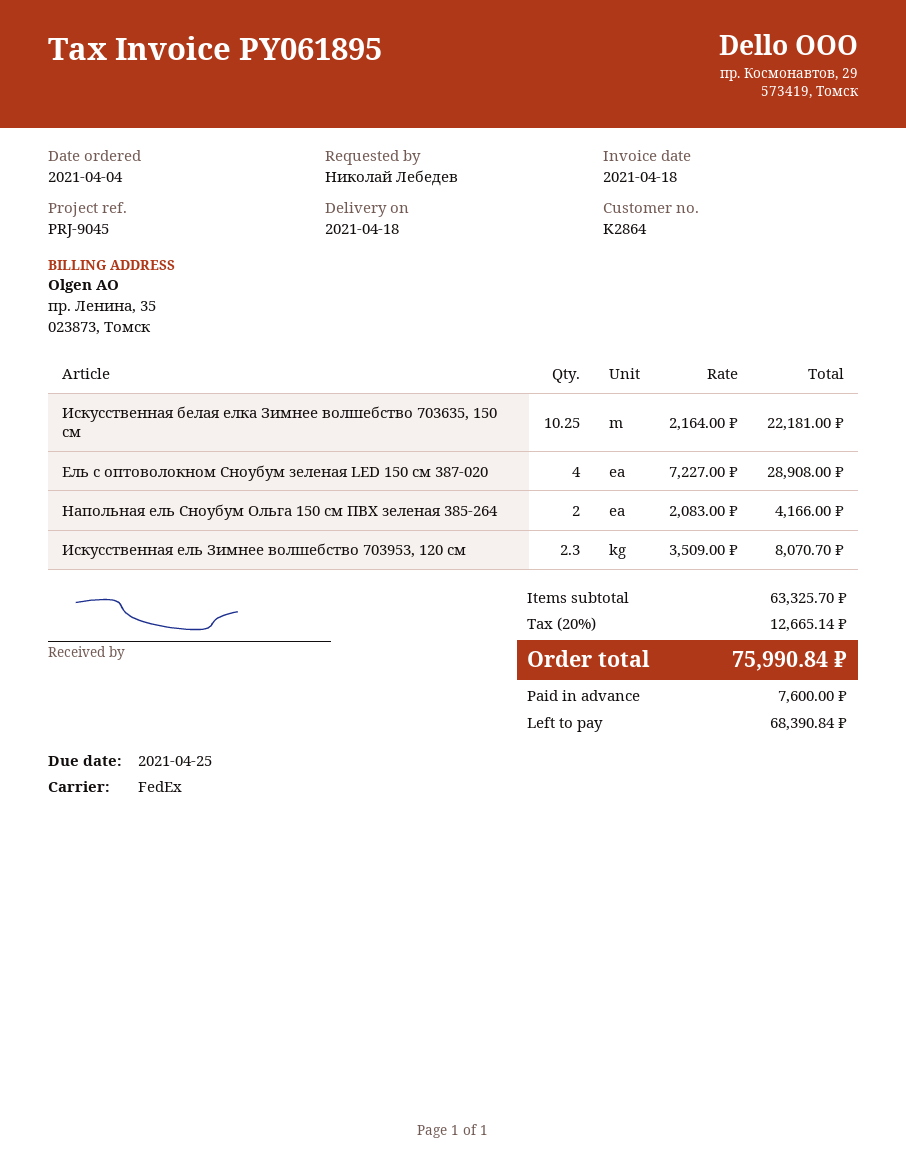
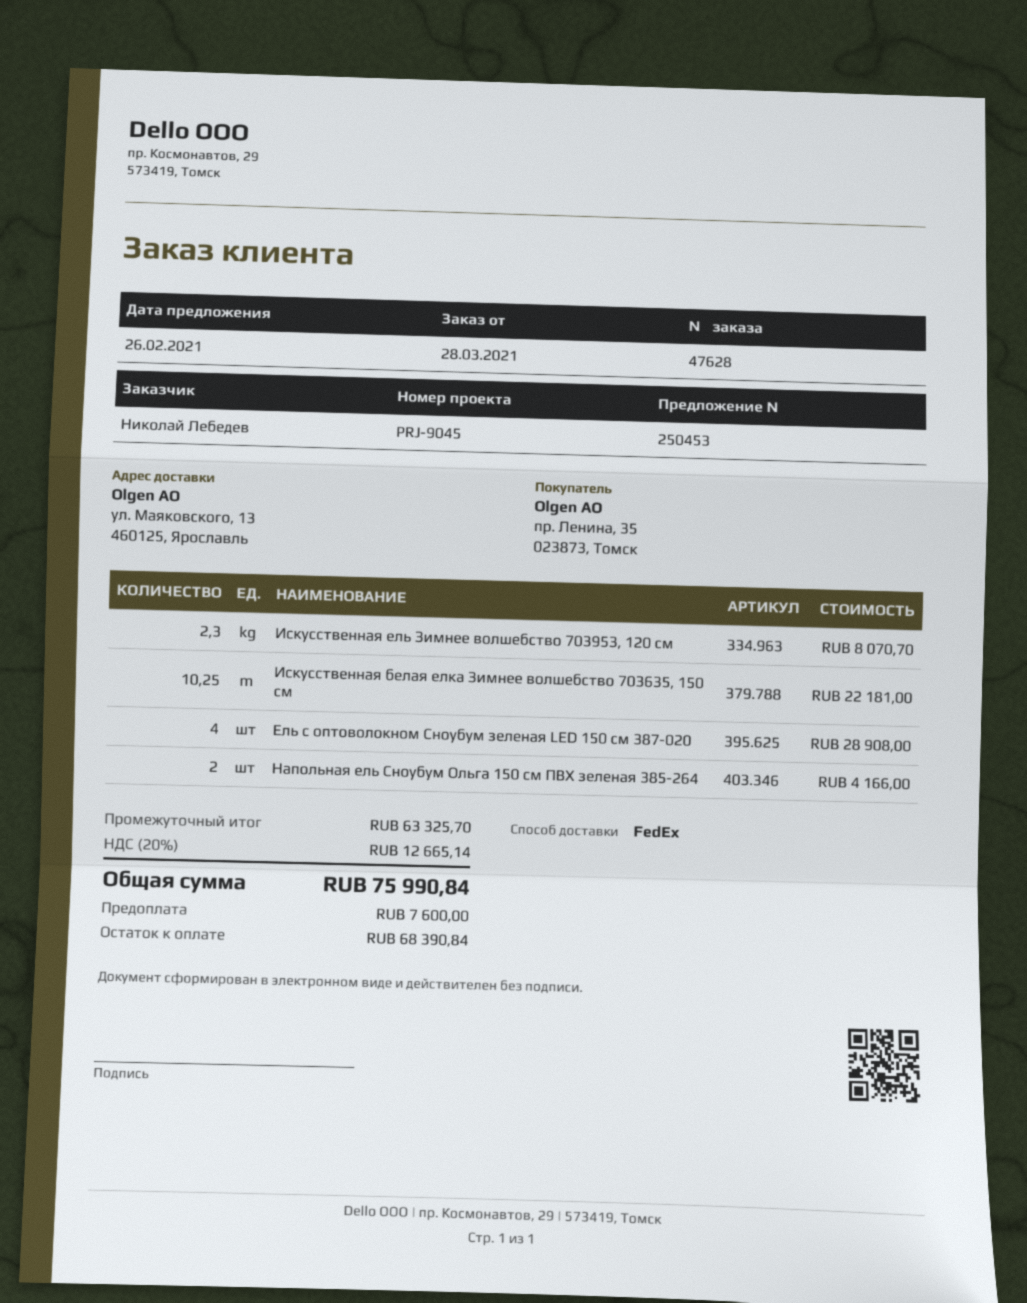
order date: 2021-04-04 -> 2021-03-28

